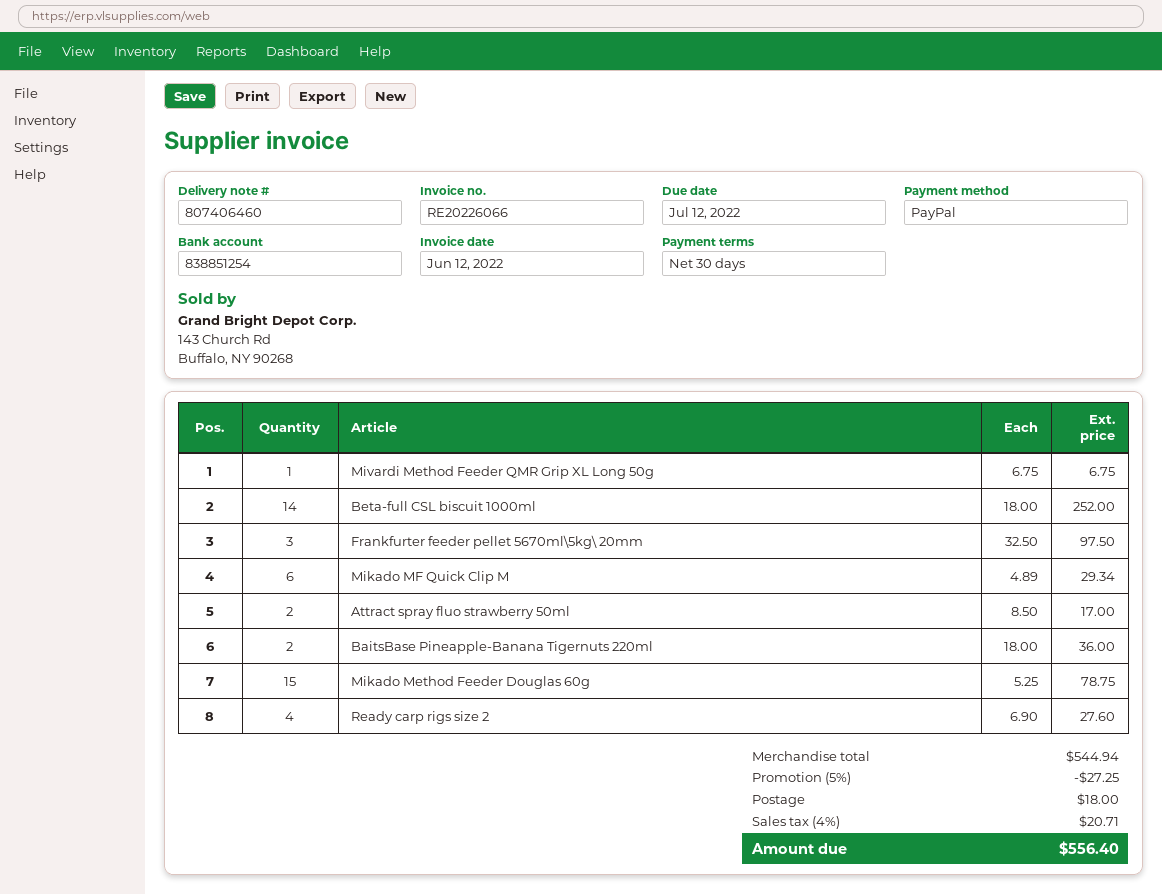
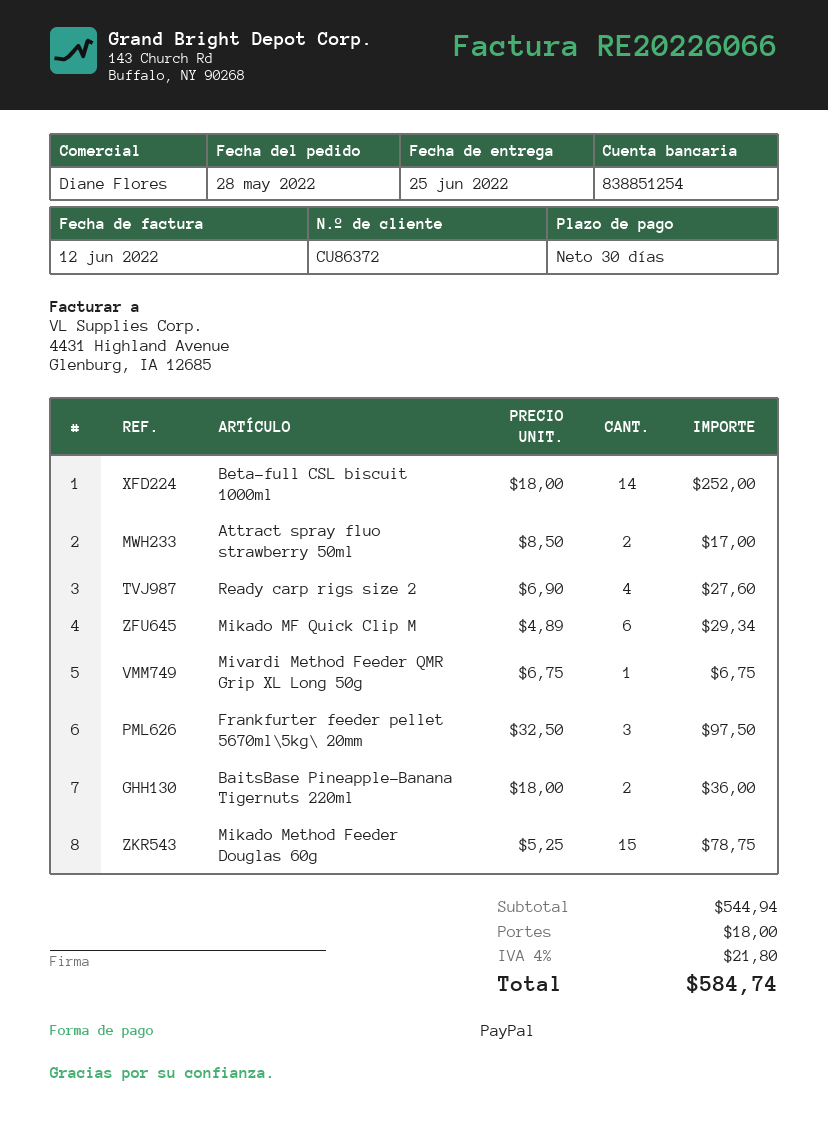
discount: 5% = 27.25 -> none
tax: 4% = 20.71 -> 4% = 21.80
total: 556.40 -> 584.74

